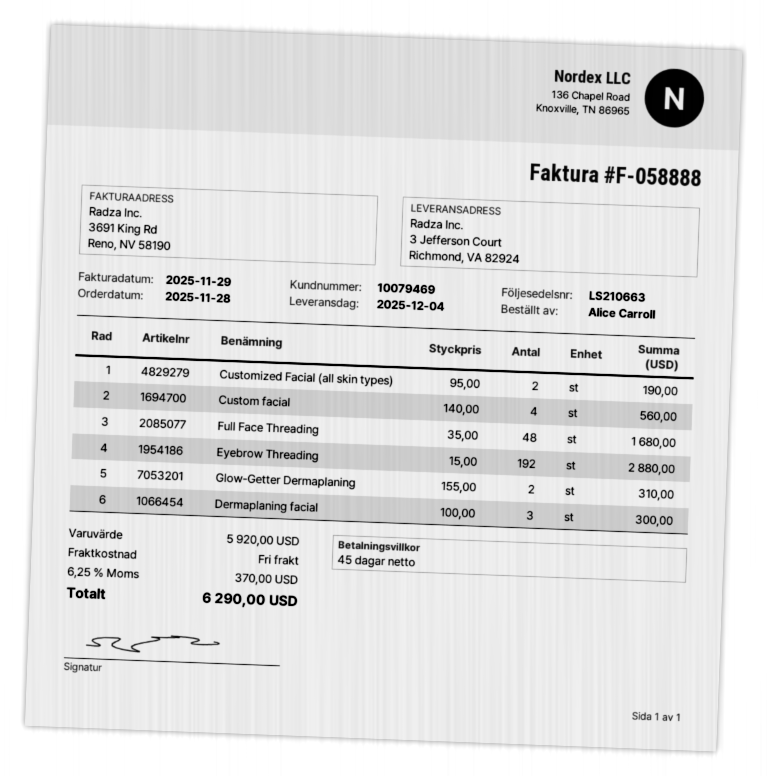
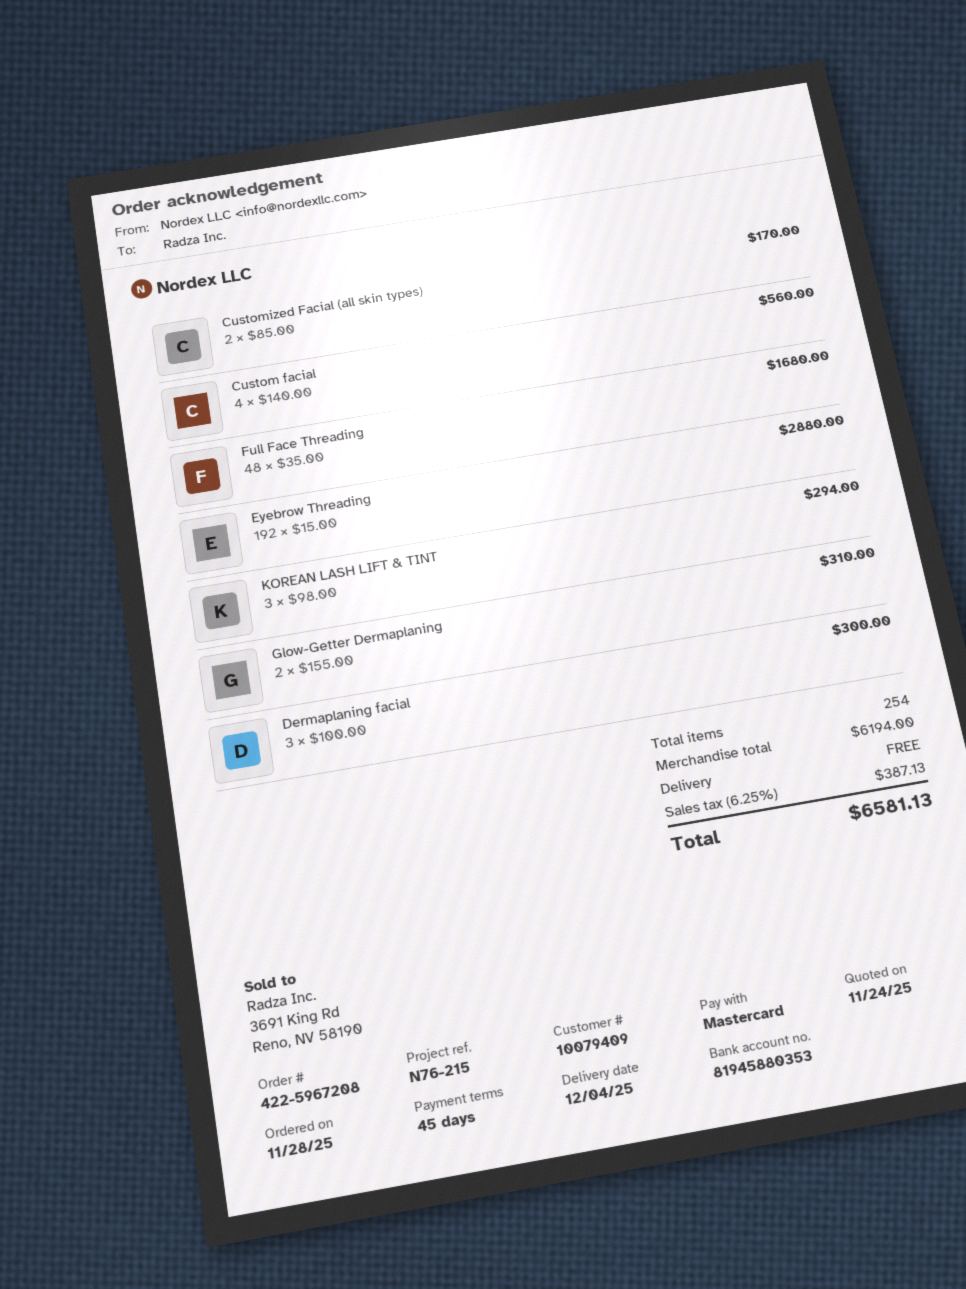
customer number: 10079469 -> 10079409
Customized Facial (all skin types): 2 x 95.00 = 190.00 -> 2 x 85.00 = 170.00
KOREAN LASH LIFT & TINT: none -> 3 x 98.00 = 294.00
subtotal: 5920.00 -> 6194.00
tax: 6.25% = 370.00 -> 6.25% = 387.13
total: 6290.00 -> 6581.13

